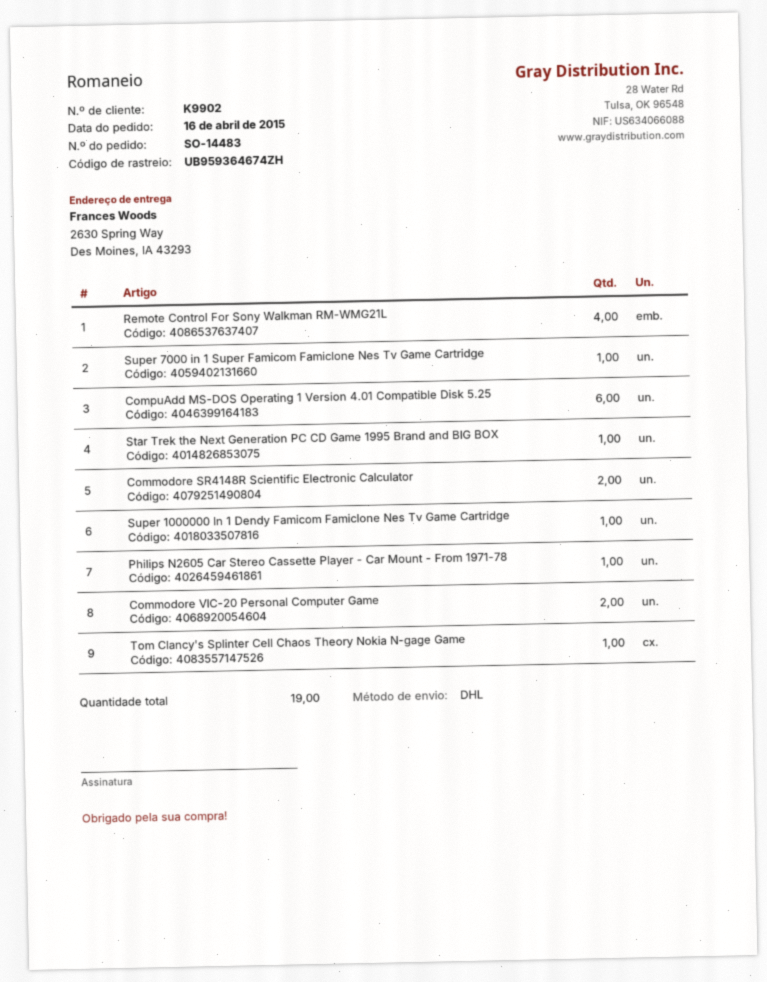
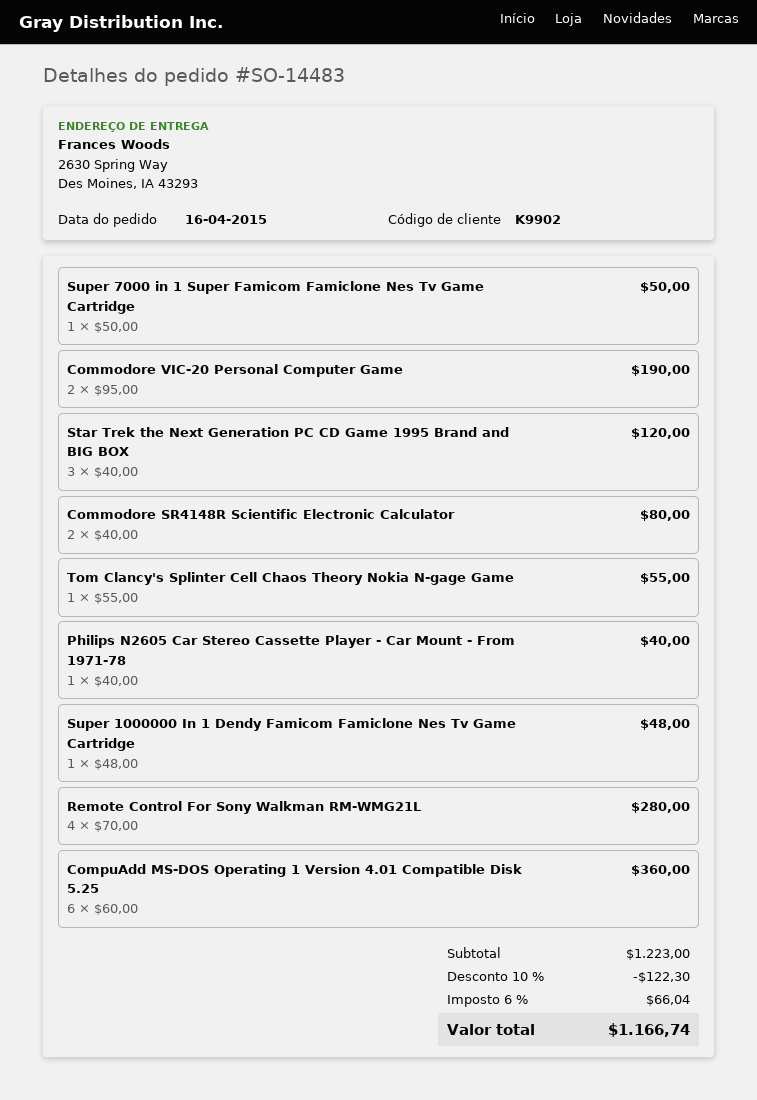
Star Trek the Next Generation PC CD Game 1995 Brand and BIG BOX: 1 -> 3

